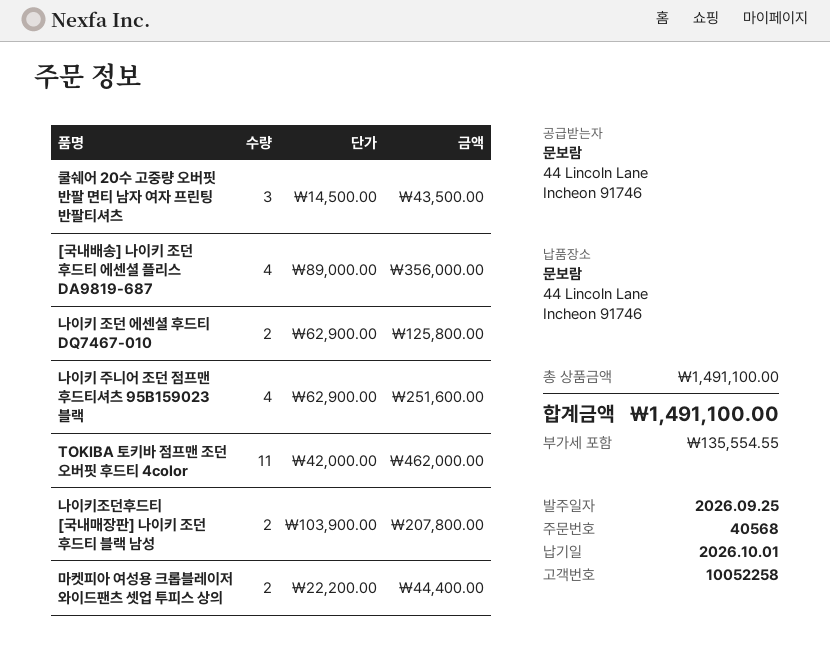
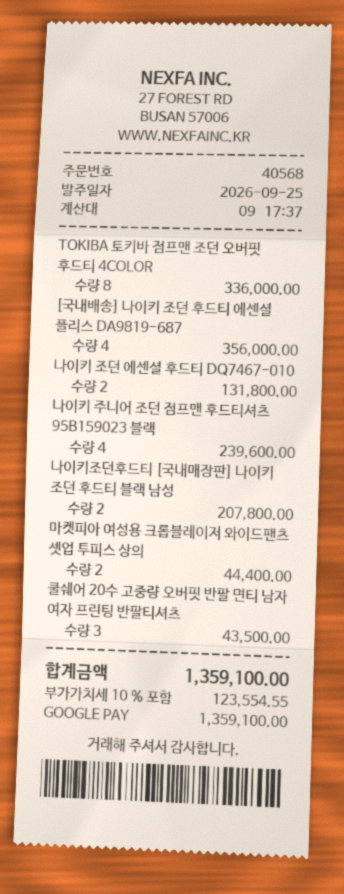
나이키 조던 에센셜 후드티 DQ7467-010: 2 for 125800.00 -> 2 for 131800.00
나이키 주니어 조던 점프맨 후드티셔츠 95B159023 블랙: 4 for 251600.00 -> 4 for 239600.00
TOKIBA 토키바 점프맨 조던 오버핏 후드티 4color: 11 for 462000.00 -> 8 for 336000.00
tax: 135554.55 -> 123554.55
total: 1491100.00 -> 1359100.00

